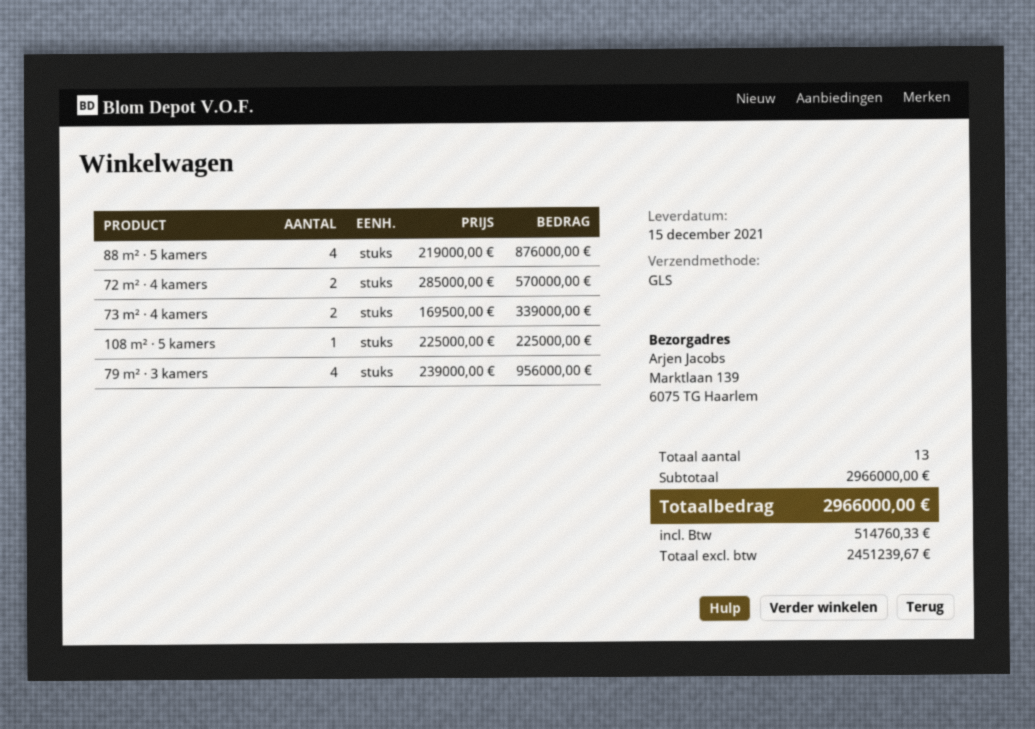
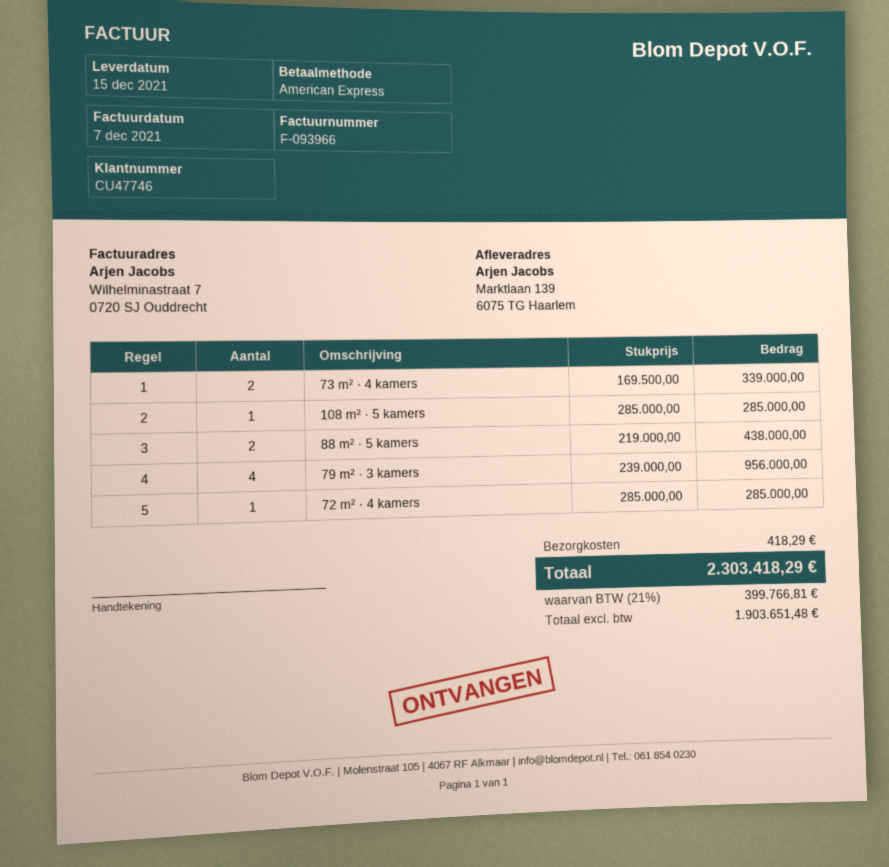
88 m² · 5 kamers: 4 x 219000.00 = 876000.00 -> 2 x 219000.00 = 438000.00
72 m² · 4 kamers: 2 x 285000.00 = 570000.00 -> 1 x 285000.00 = 285000.00
108 m² · 5 kamers: 1 x 225000.00 = 225000.00 -> 1 x 285000.00 = 285000.00
shipping: none -> 418.29
net: 2451239.67 -> 1903651.48
tax: 514760.33 -> 399766.81
total: 2966000.00 -> 2303418.29

